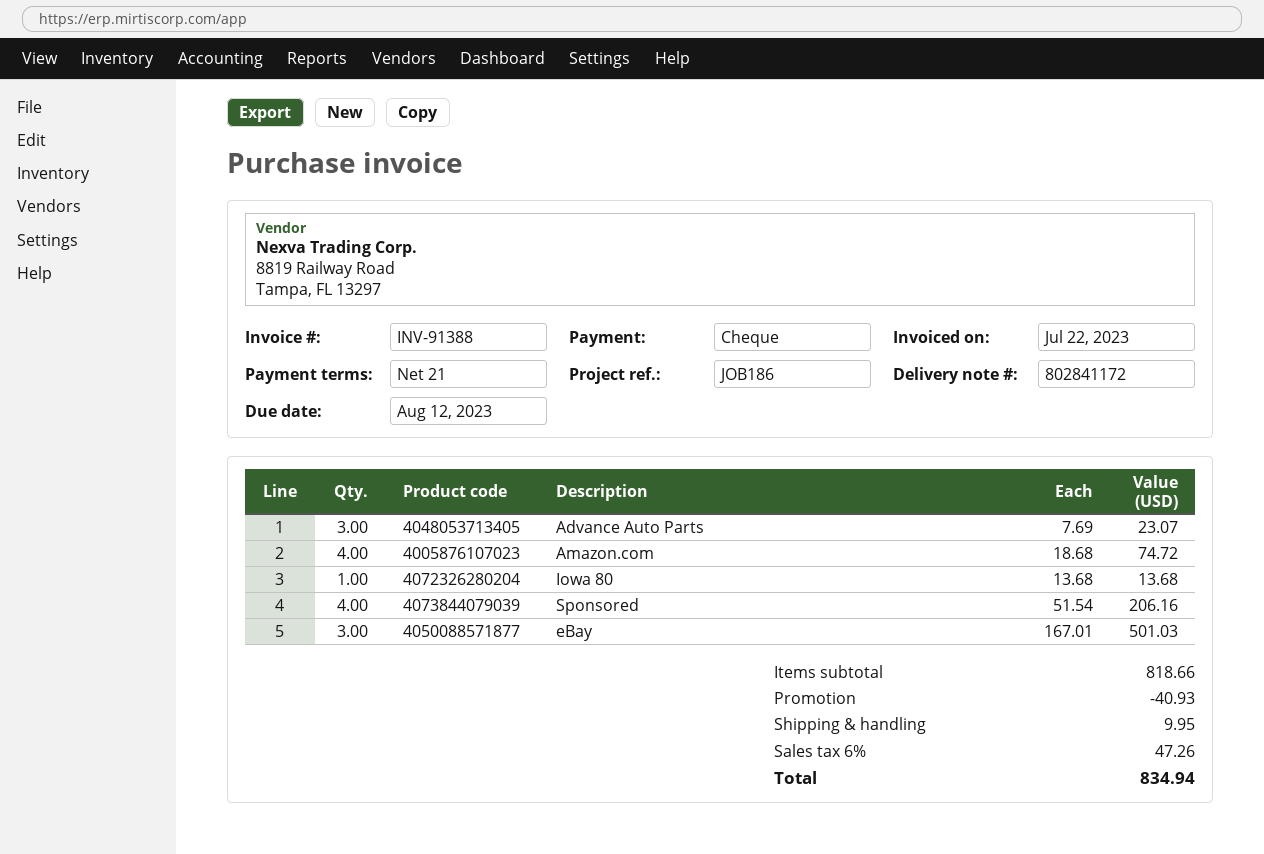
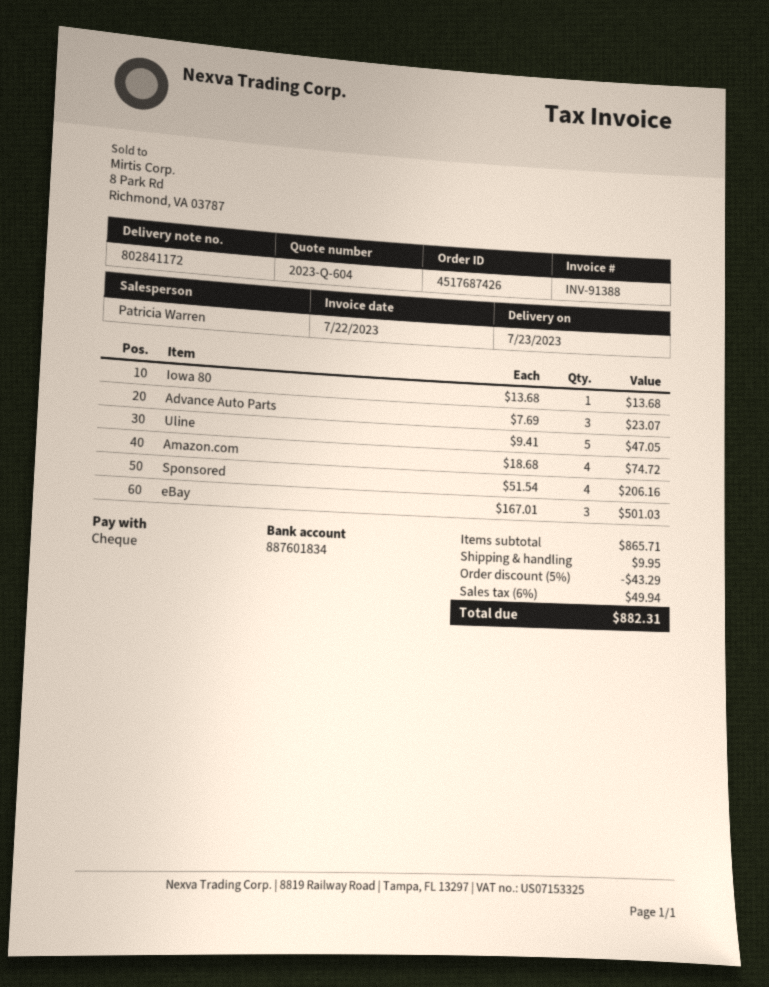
Uline: none -> 5 x 9.41 = 47.05
subtotal: 818.66 -> 865.71
discount: 40.93 -> 43.29
tax: 6% = 47.26 -> 6% = 49.94
total: 834.94 -> 882.31

